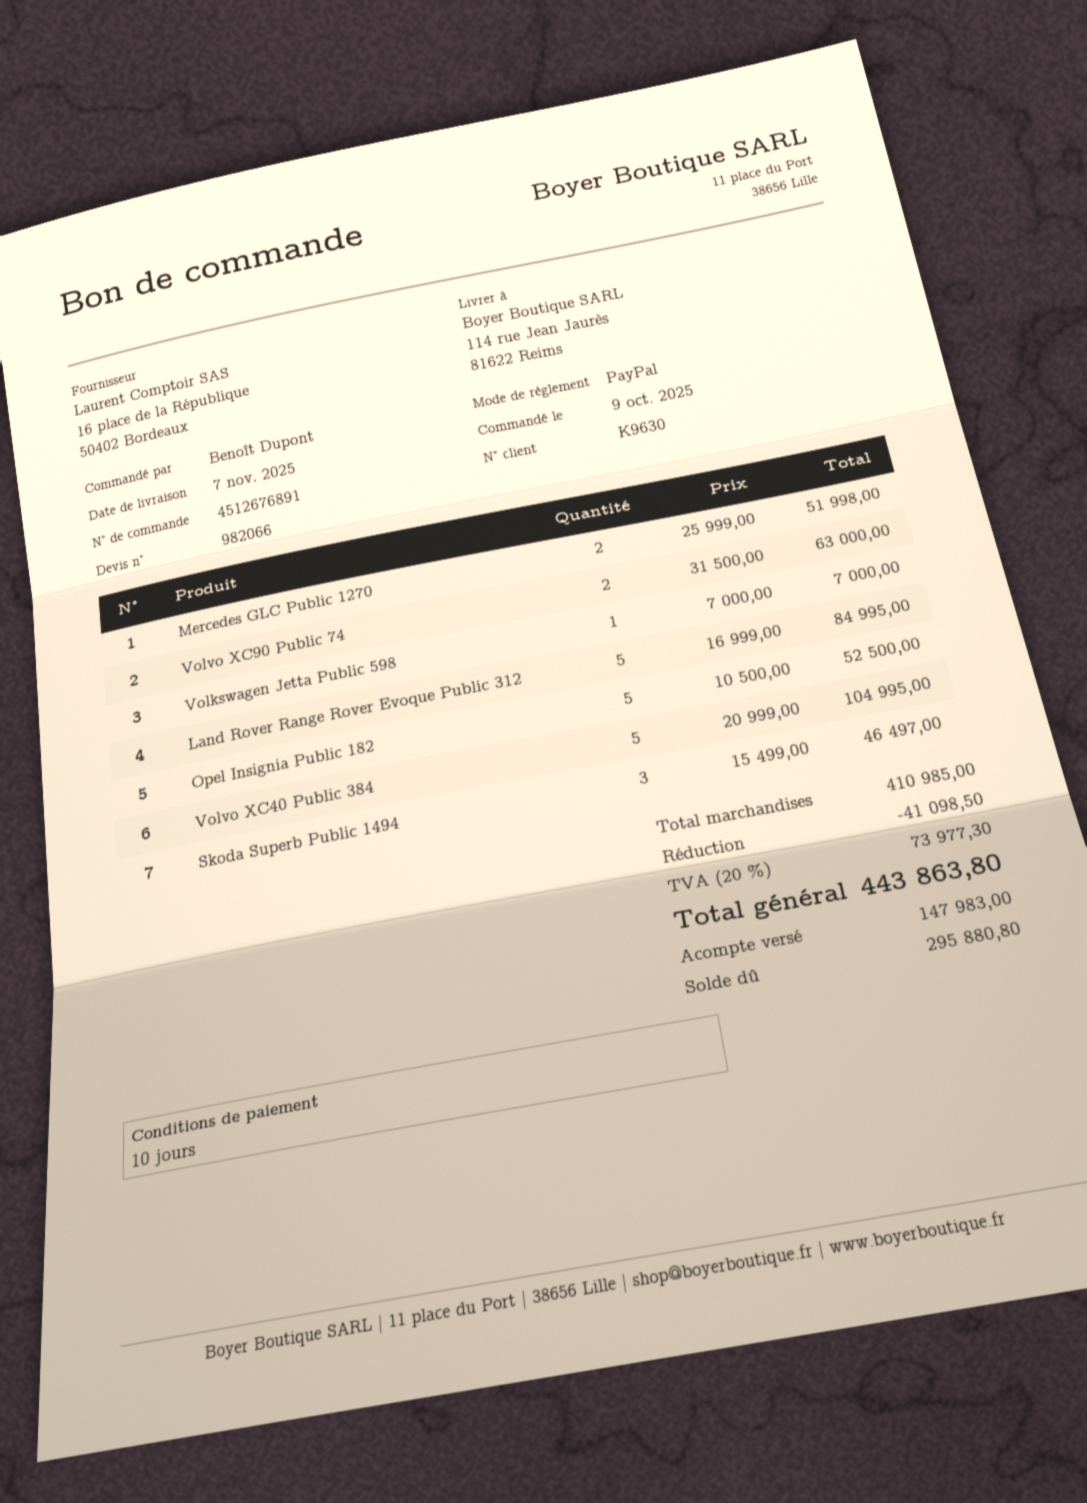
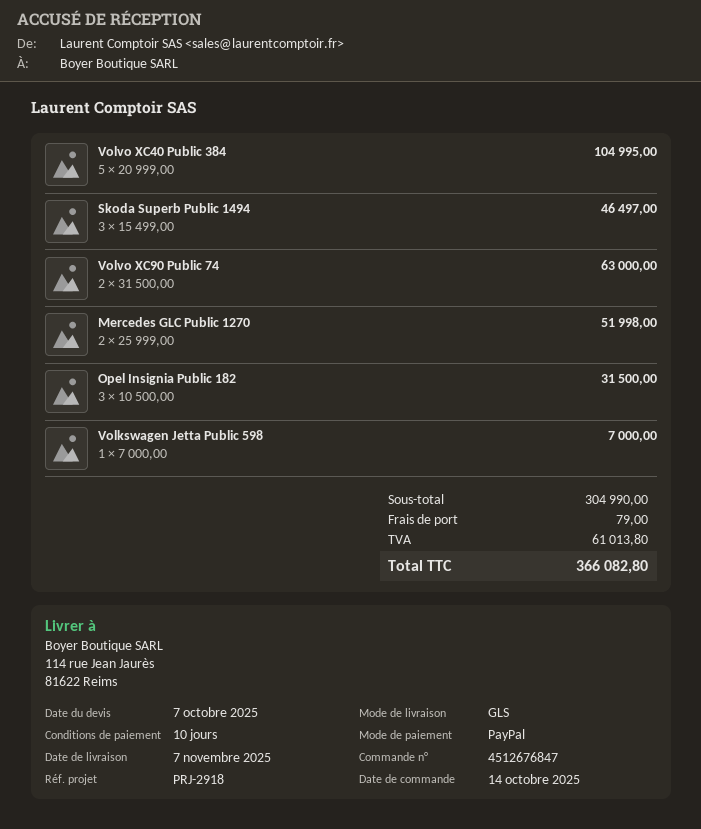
order number: 4512676891 -> 4512676847
order date: 2025-10-09 -> 2025-10-14
Land Rover Range Rover Evoque Public 312: 5 x 16999.00 = 84995.00 -> none
Opel Insignia Public 182: 5 x 10500.00 = 52500.00 -> 3 x 10500.00 = 31500.00
subtotal: 410985.00 -> 304990.00
discount: 41098.50 -> none
shipping: none -> 79.00
tax: 73977.30 -> 61013.80
total: 443863.80 -> 366082.80

